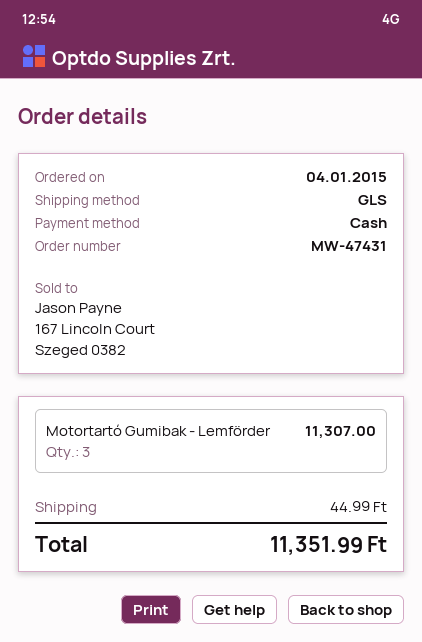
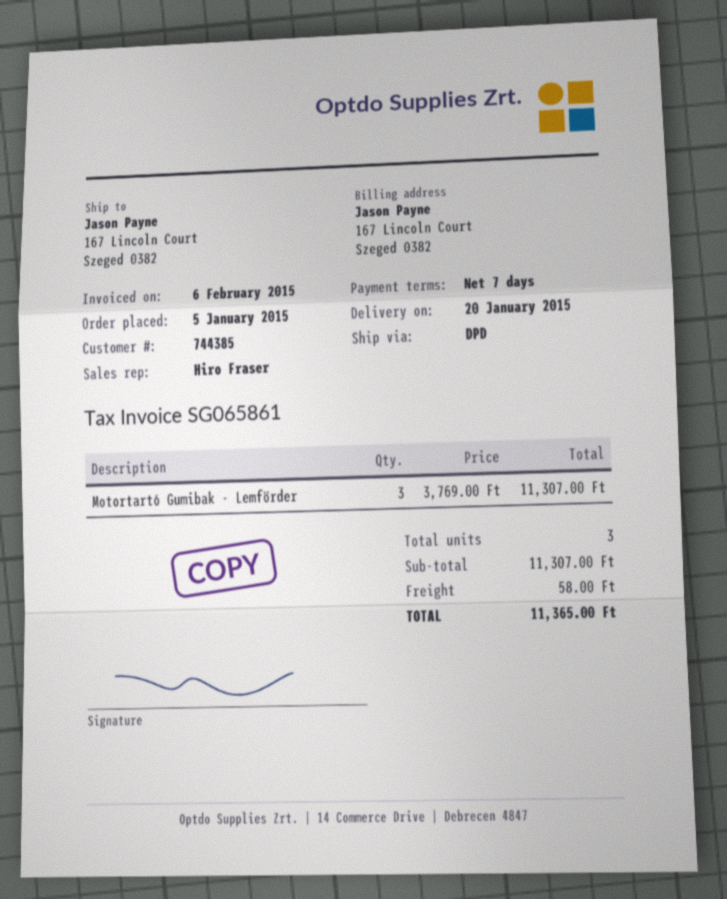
order date: 2015-01-04 -> 2015-01-05
shipping method: GLS -> DPD
shipping: 44.99 -> 58.00
total: 11351.99 -> 11365.00

